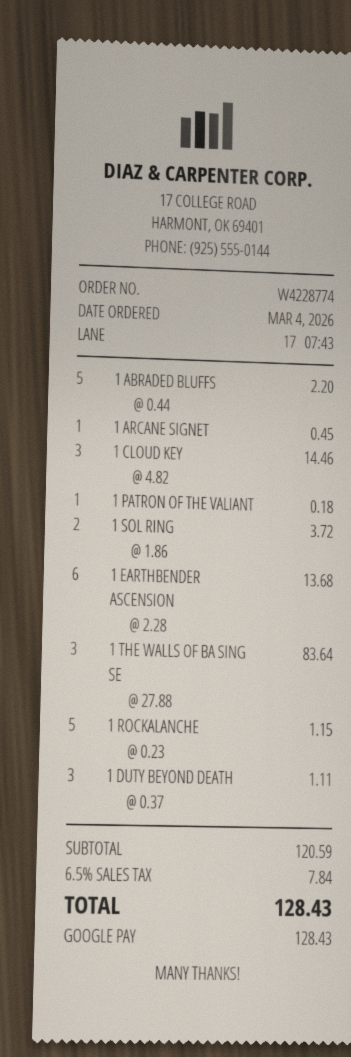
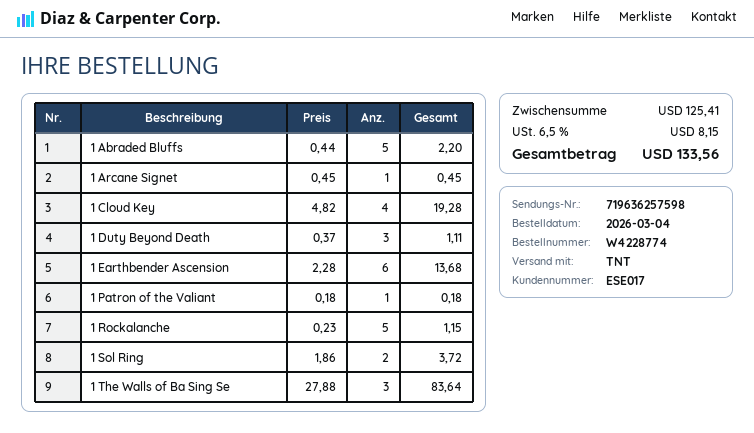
1 CLOUD KEY: 3 x 4.82 = 14.46 -> 4 x 4.82 = 19.28
subtotal: 120.59 -> 125.41
tax: 6.5% = 7.84 -> 6.5% = 8.15
total: 128.43 -> 133.56

